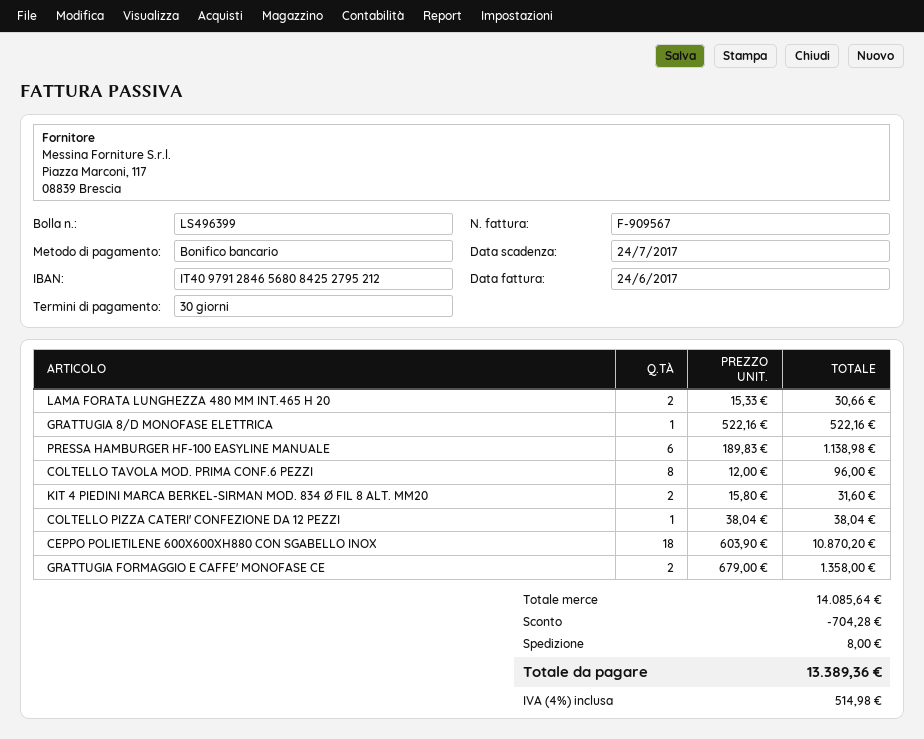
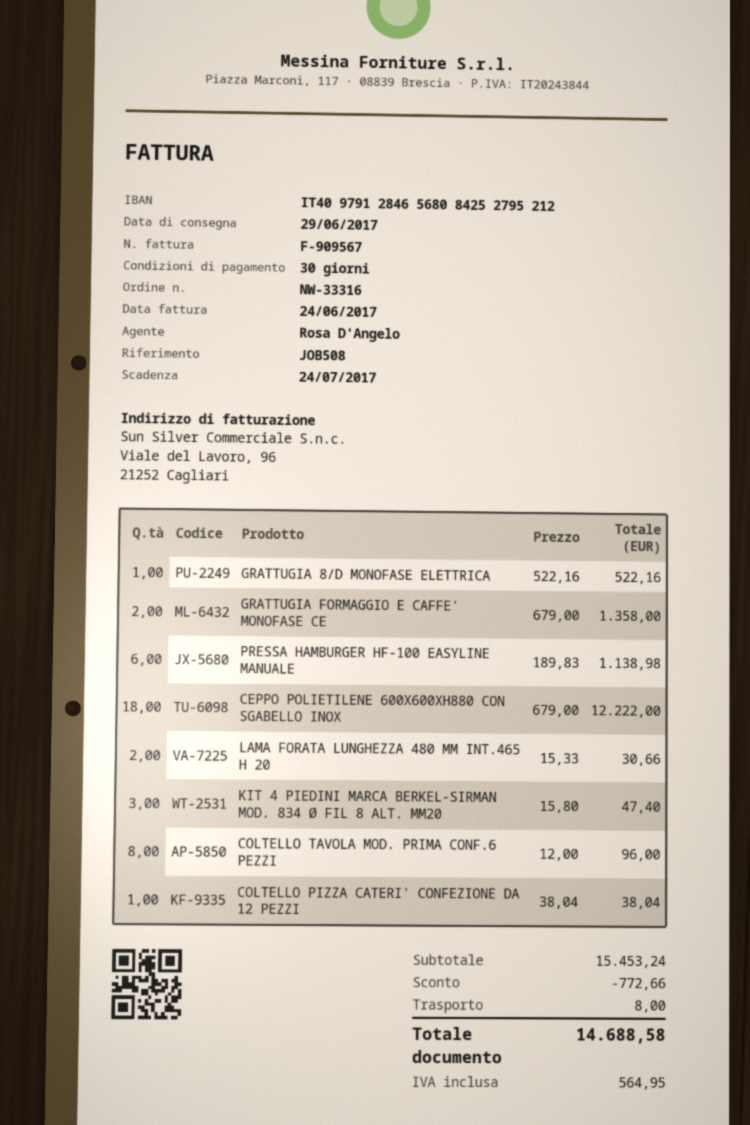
KIT 4 PIEDINI MARCA BERKEL-SIRMAN MOD. 834 Ø FIL 8 ALT. MM20: 2 x 15.80 = 31.60 -> 3 x 15.80 = 47.40
CEPPO POLIETILENE 600X600XH880 CON SGABELLO INOX: 18 x 603.90 = 10870.20 -> 18 x 679.00 = 12222.00
subtotal: 14085.64 -> 15453.24
discount: 704.28 -> 772.66
tax: 514.98 -> 564.95
total: 13389.36 -> 14688.58

